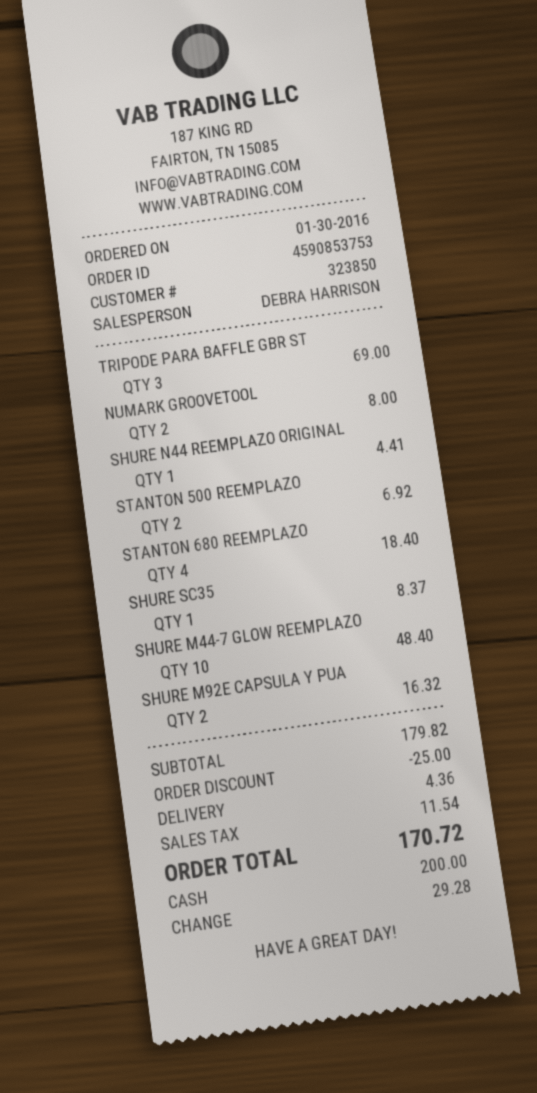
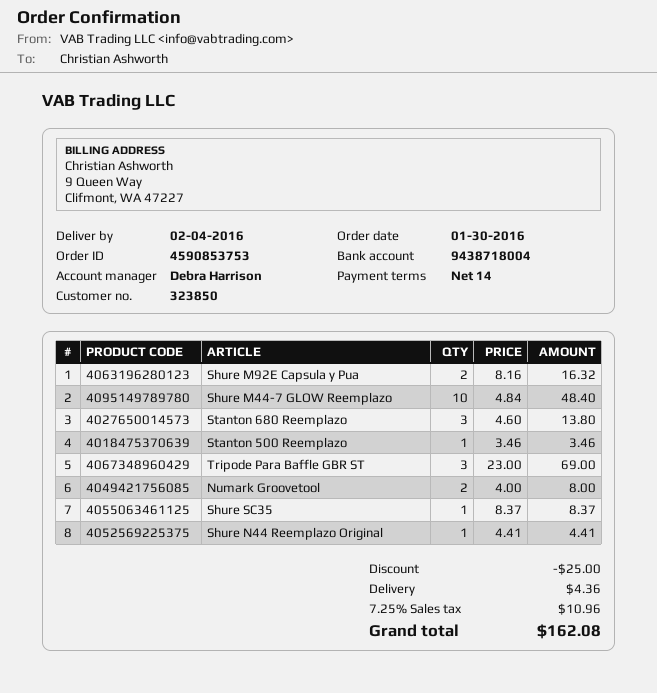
STANTON 500 REEMPLAZO: 2 for 6.92 -> 1 for 3.46
STANTON 680 REEMPLAZO: 4 for 18.40 -> 3 for 13.80
tax: 11.54 -> 10.96
total: 170.72 -> 162.08

